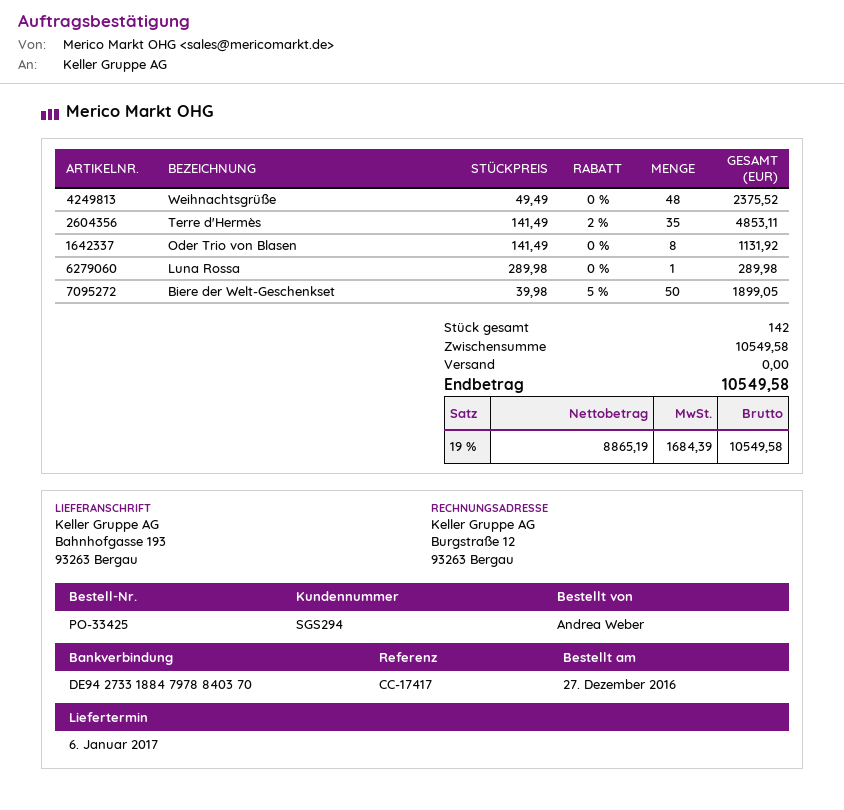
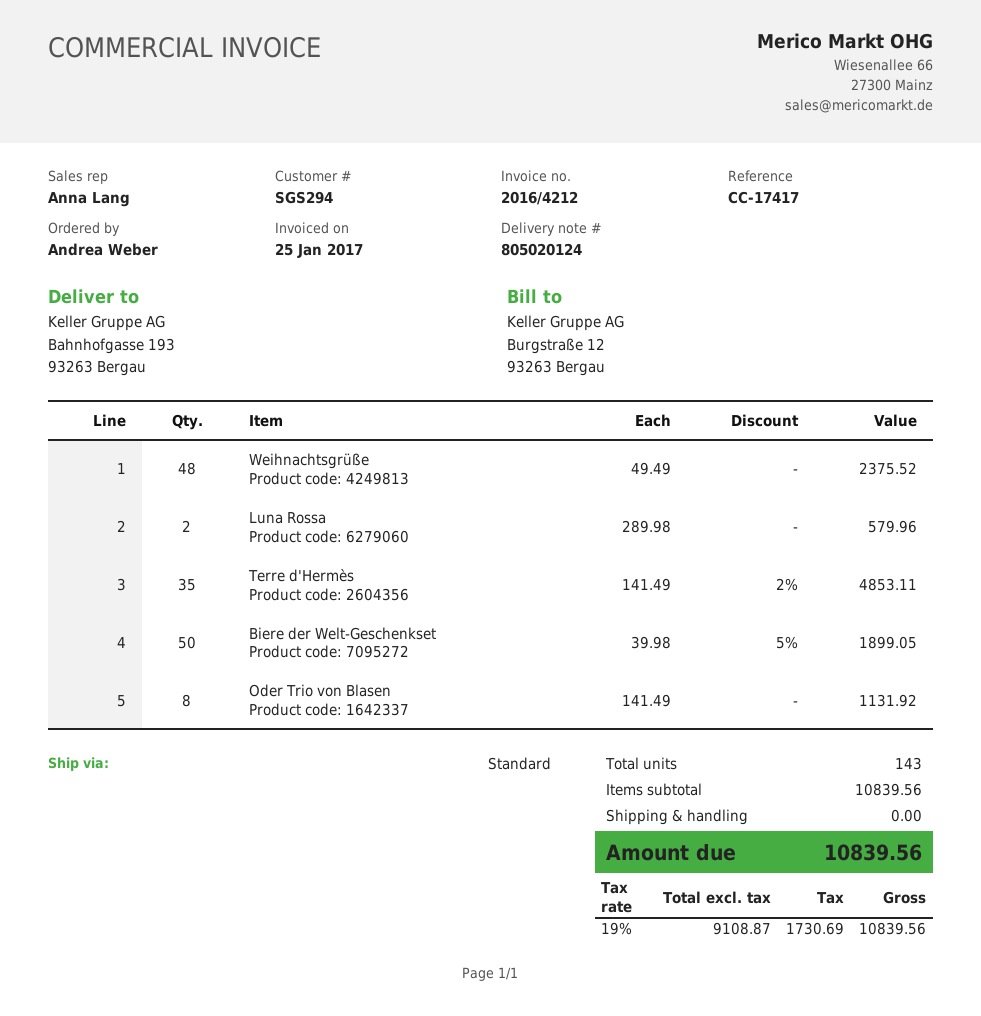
Luna Rossa: 1 x 289.98 = 289.98 -> 2 x 289.98 = 579.96
total quantity: 142 -> 143
subtotal: 10549.58 -> 10839.56
net: 8865.19 -> 9108.87
tax: 19% = 1684.39 -> 19% = 1730.69
total: 10549.58 -> 10839.56

